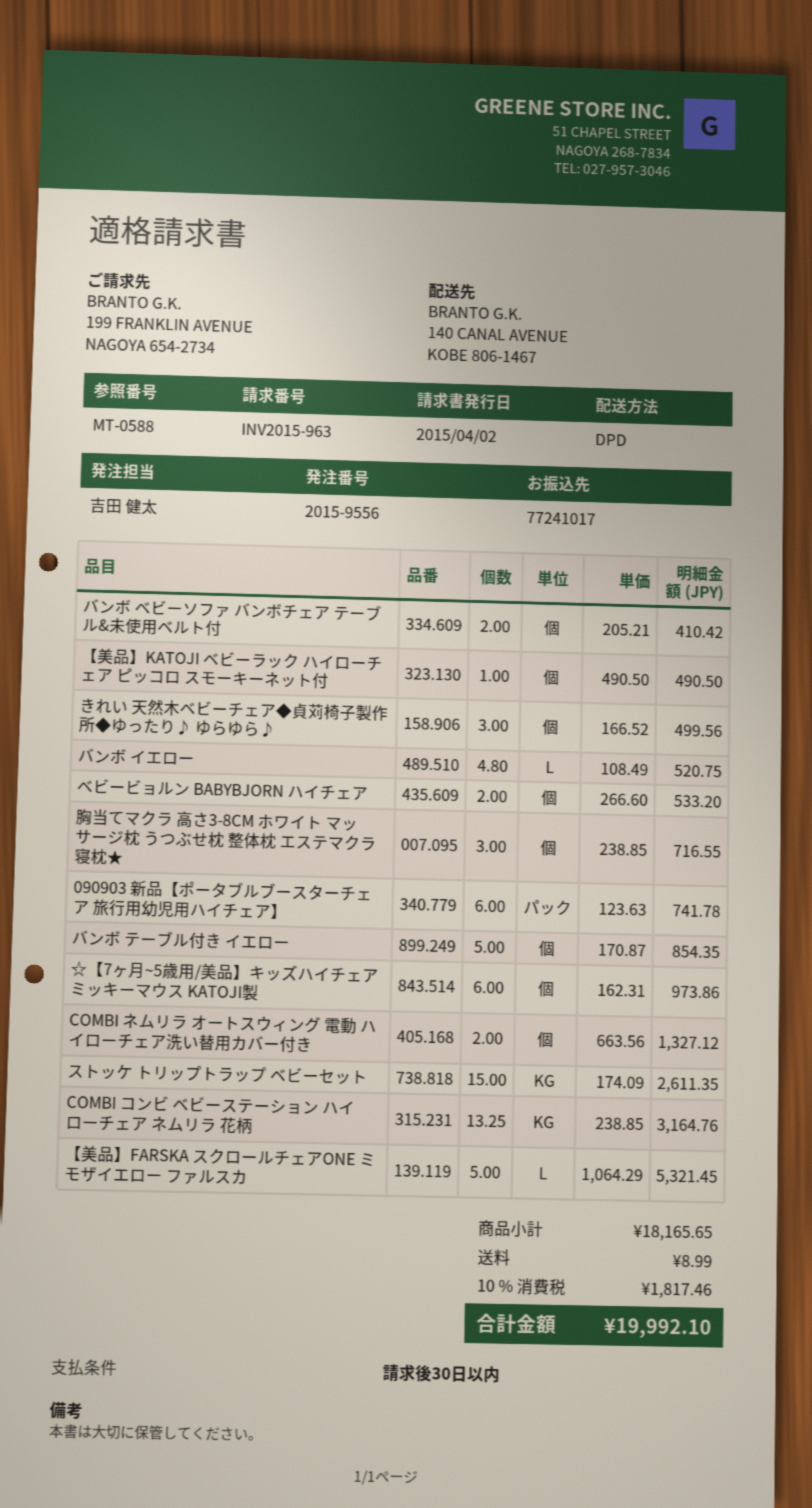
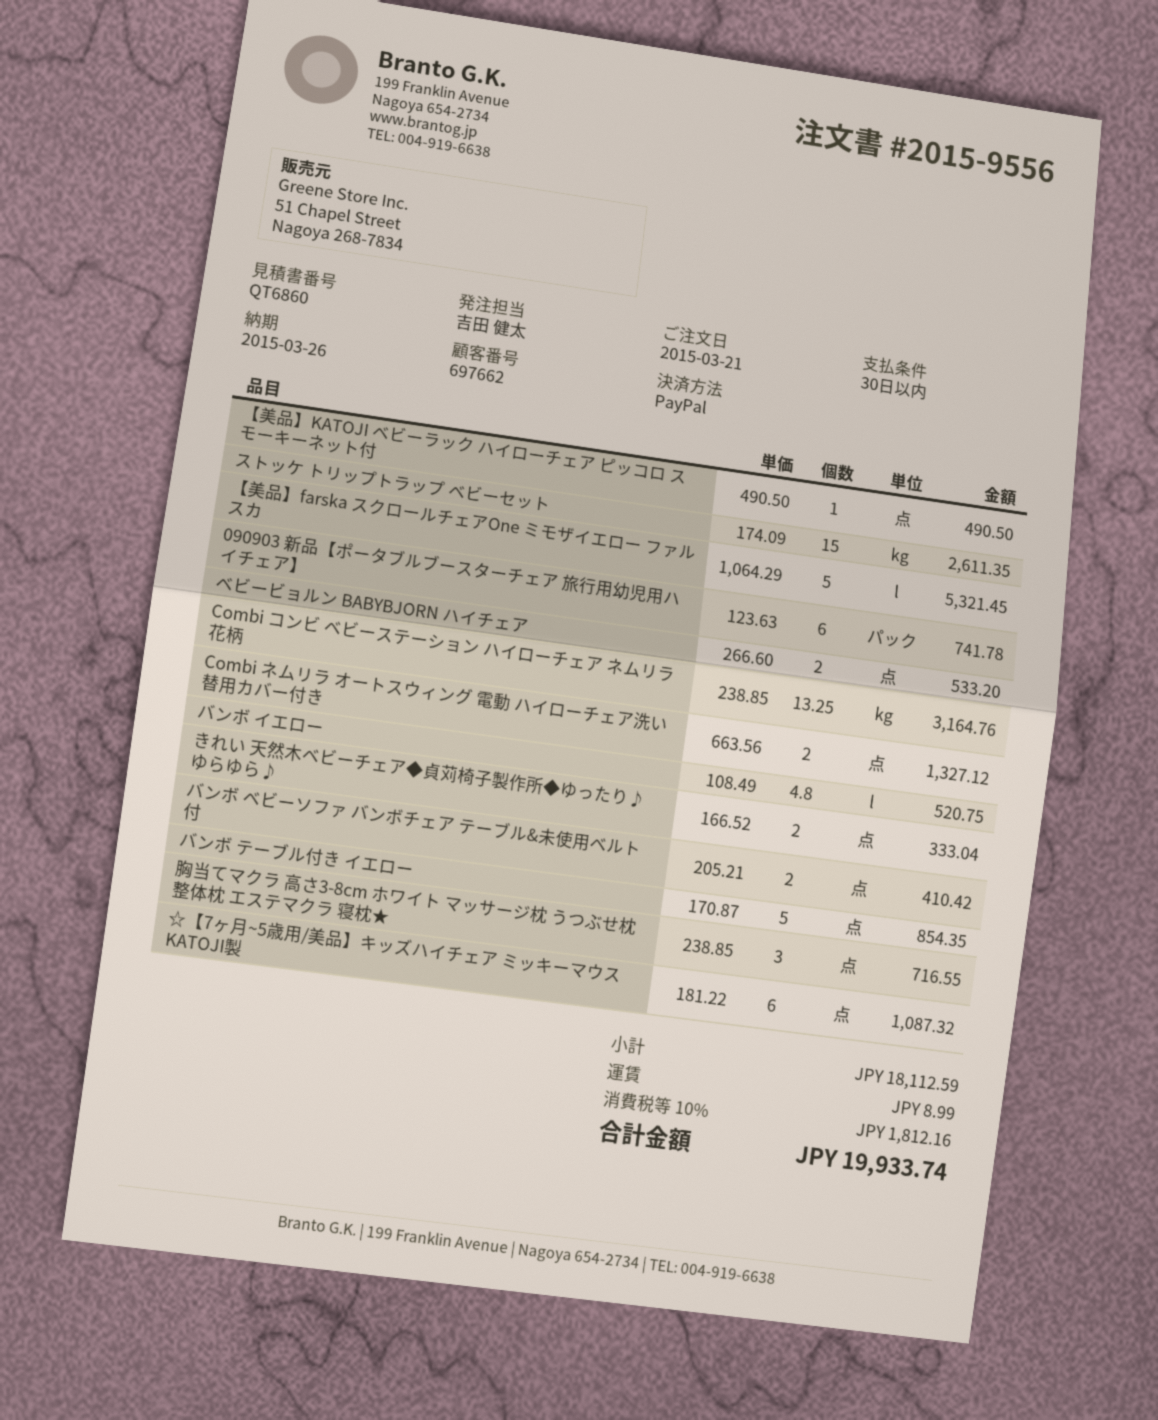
きれい 天然木ベビーチェア◆貞苅椅子製作所◆ゆったり♪ ゆらゆら♪: 3 x 166.52 = 499.56 -> 2 x 166.52 = 333.04
☆【7ヶ月~5歳用/美品】キッズハイチェア ミッキーマウス KATOJI製: 6 x 162.31 = 973.86 -> 6 x 181.22 = 1087.32
subtotal: 18165.65 -> 18112.59
tax: 10% = 1817.46 -> 10% = 1812.16
total: 19992.10 -> 19933.74

